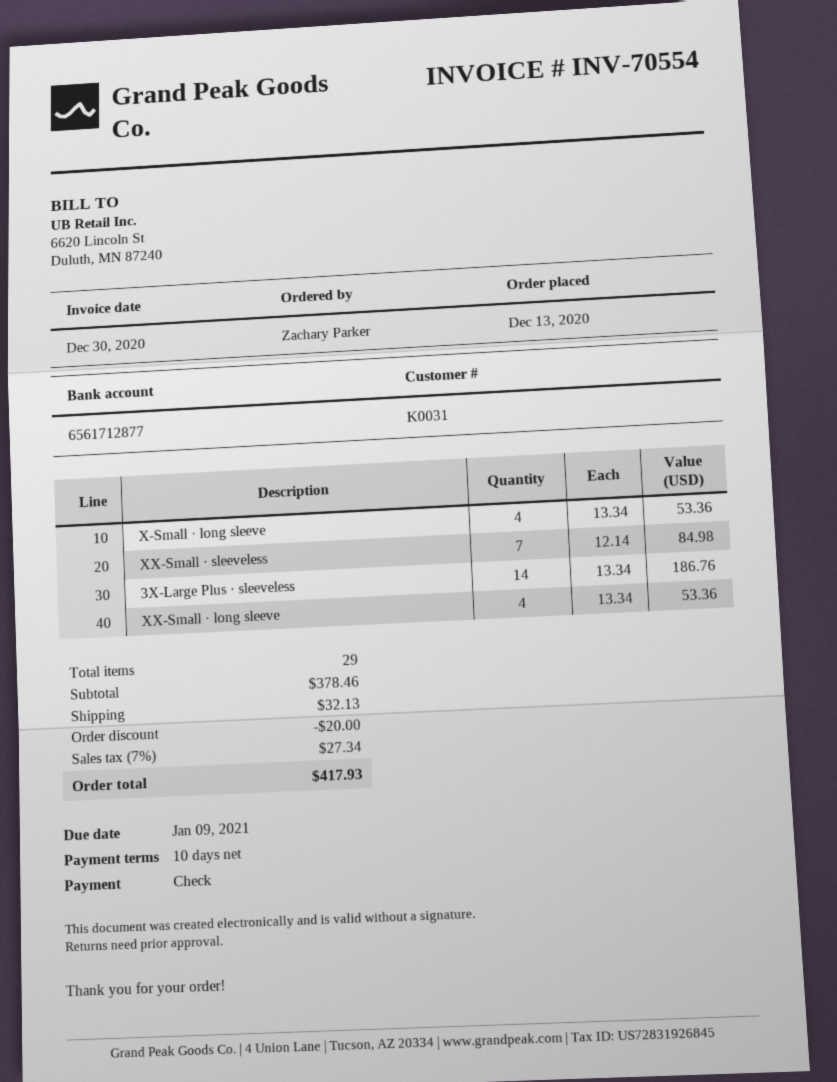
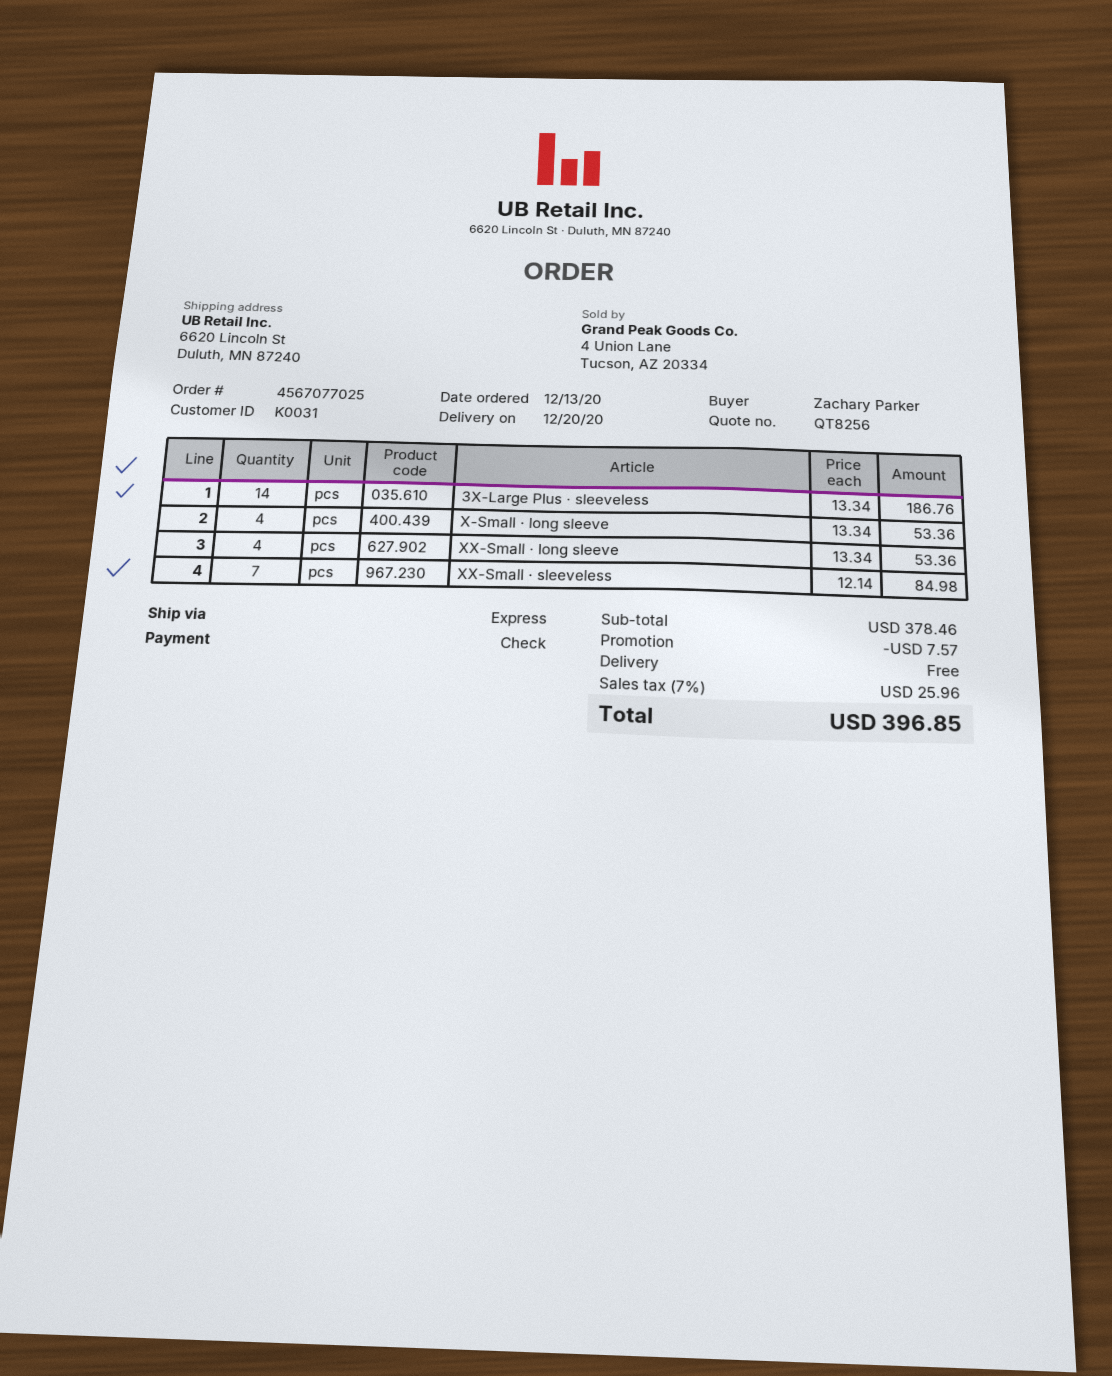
discount: 20.00 -> 7.57
shipping: 32.13 -> 0.00
tax: 7% = 27.34 -> 7% = 25.96
total: 417.93 -> 396.85

